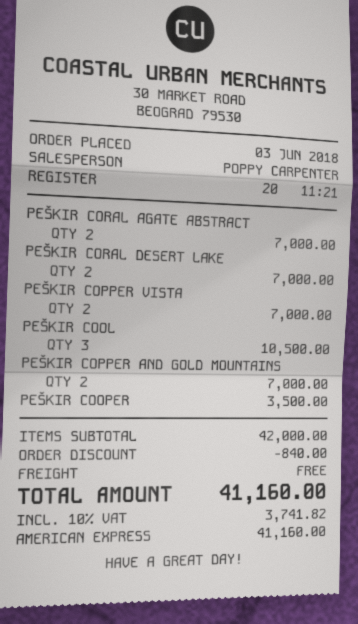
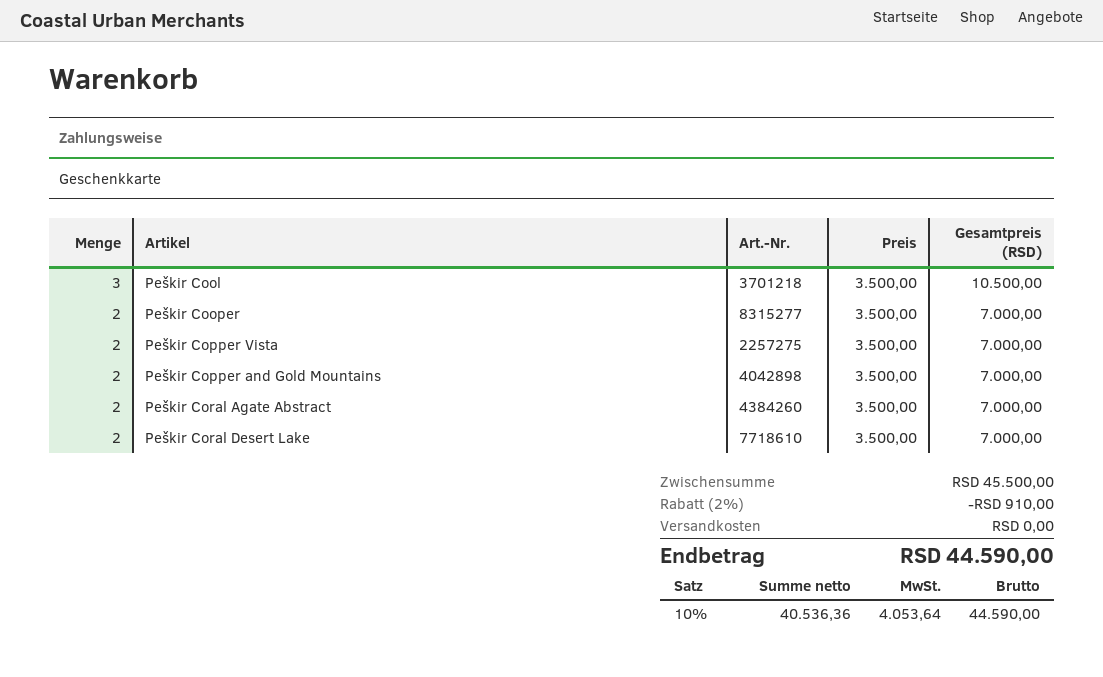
payment method: American Express -> gift card
PEŠKIR COOPER: 1 for 3500.00 -> 2 for 7000.00
subtotal: 42000.00 -> 45500.00
discount: 840.00 -> 910.00
tax: 10% = 3741.82 -> 10% = 4053.64
total: 41160.00 -> 44590.00

